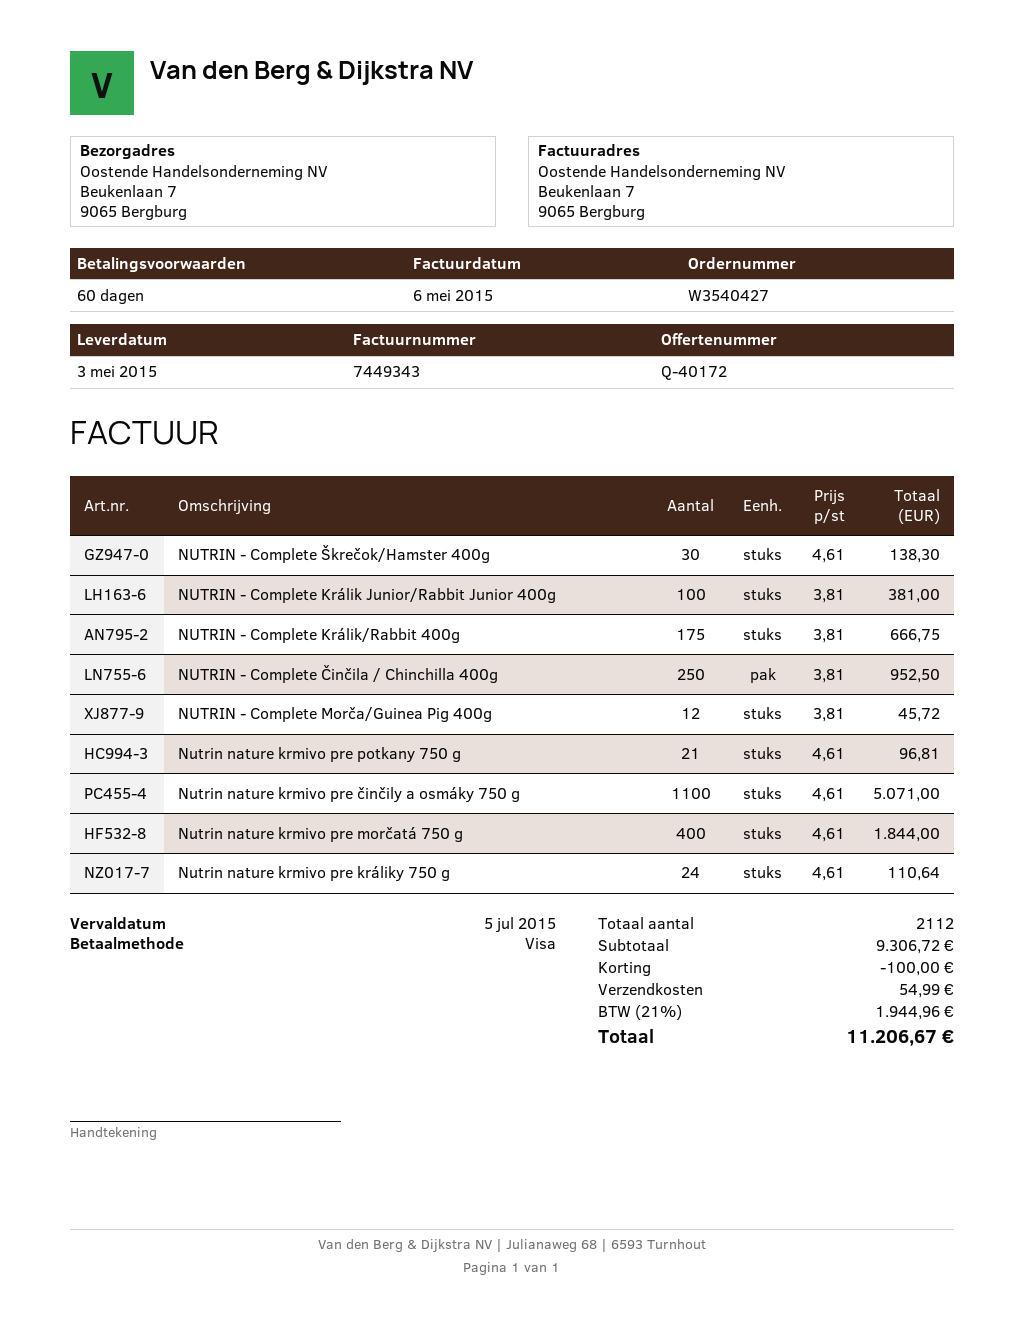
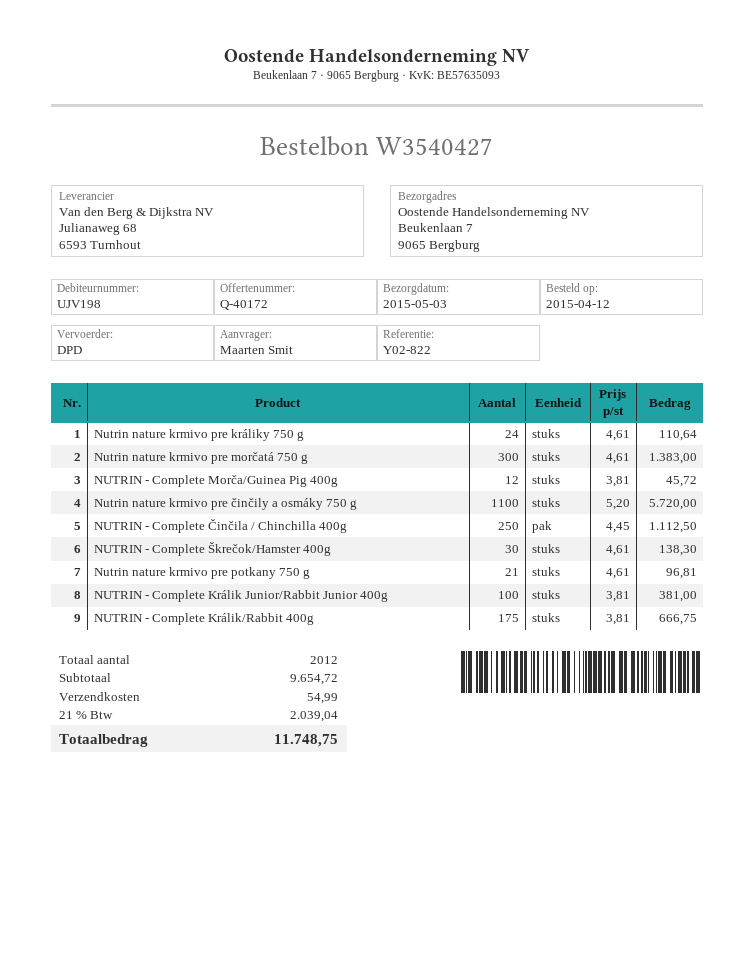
NUTRIN - Complete Činčila / Chinchilla 400g: 250 x 3.81 = 952.50 -> 250 x 4.45 = 1112.50
Nutrin nature krmivo pre činčily a osmáky 750 g: 1100 x 4.61 = 5071.00 -> 1100 x 5.20 = 5720.00
Nutrin nature krmivo pre morčatá 750 g: 400 x 4.61 = 1844.00 -> 300 x 4.61 = 1383.00
total quantity: 2112 -> 2012
subtotal: 9306.72 -> 9654.72
discount: 100.00 -> none
tax: 21% = 1944.96 -> 21% = 2039.04
total: 11206.67 -> 11748.75

